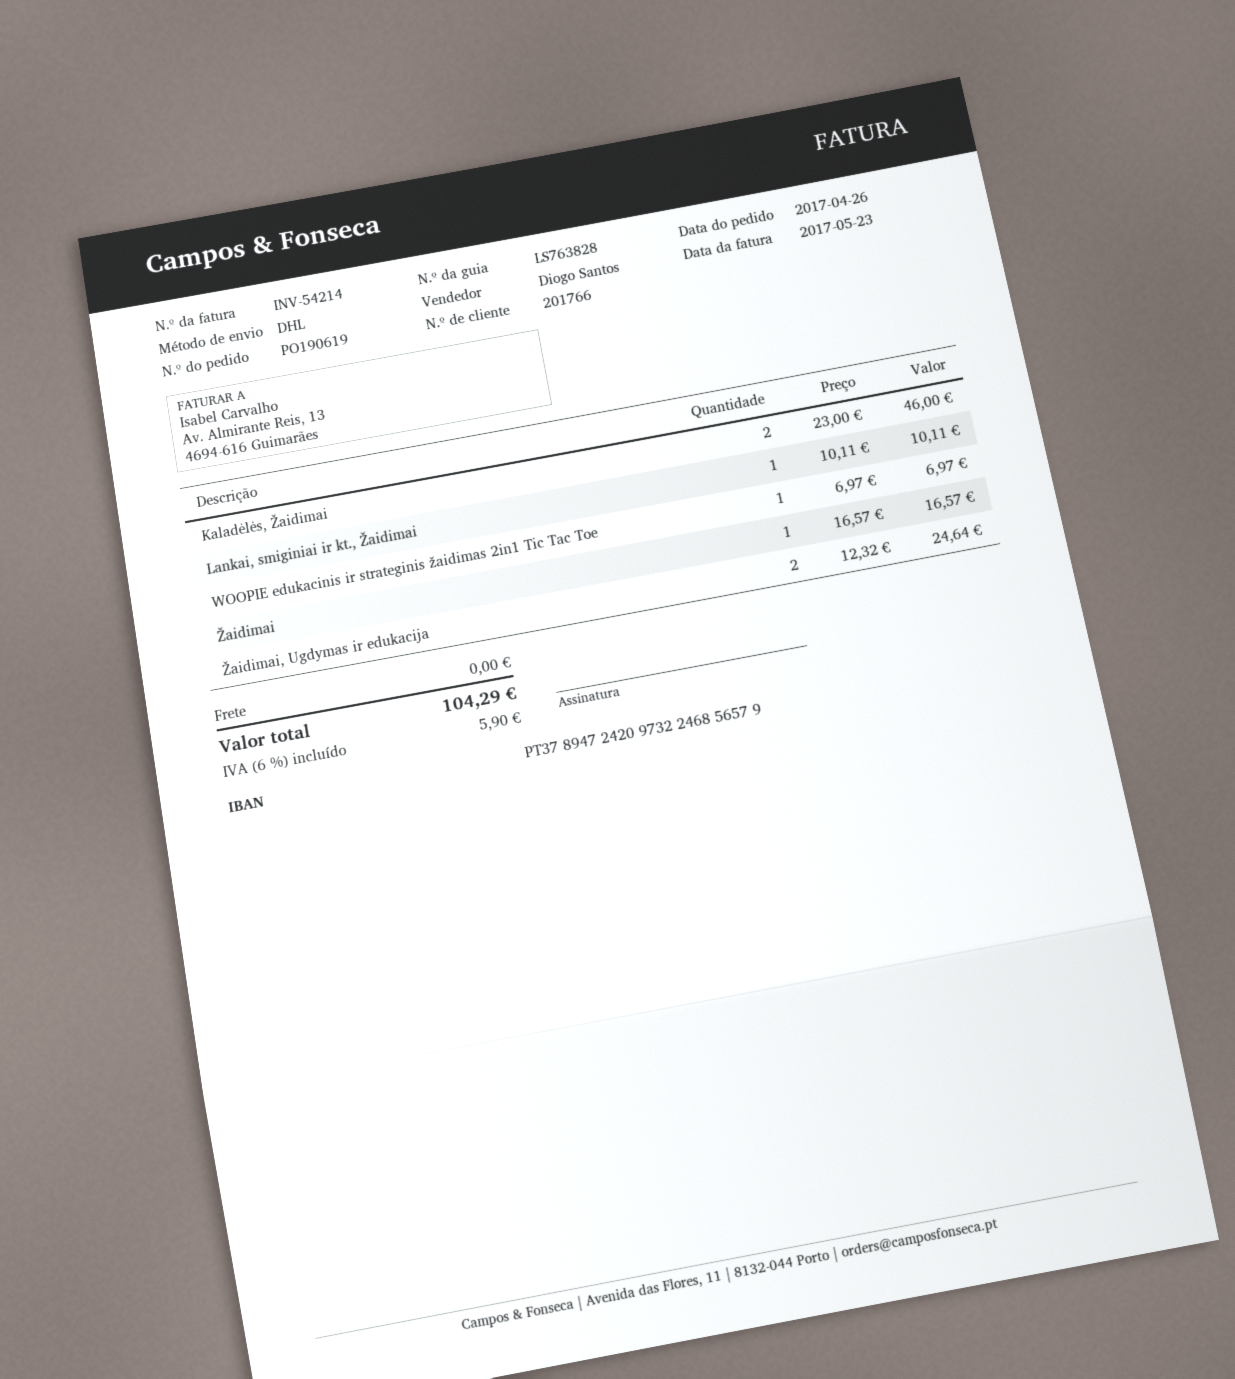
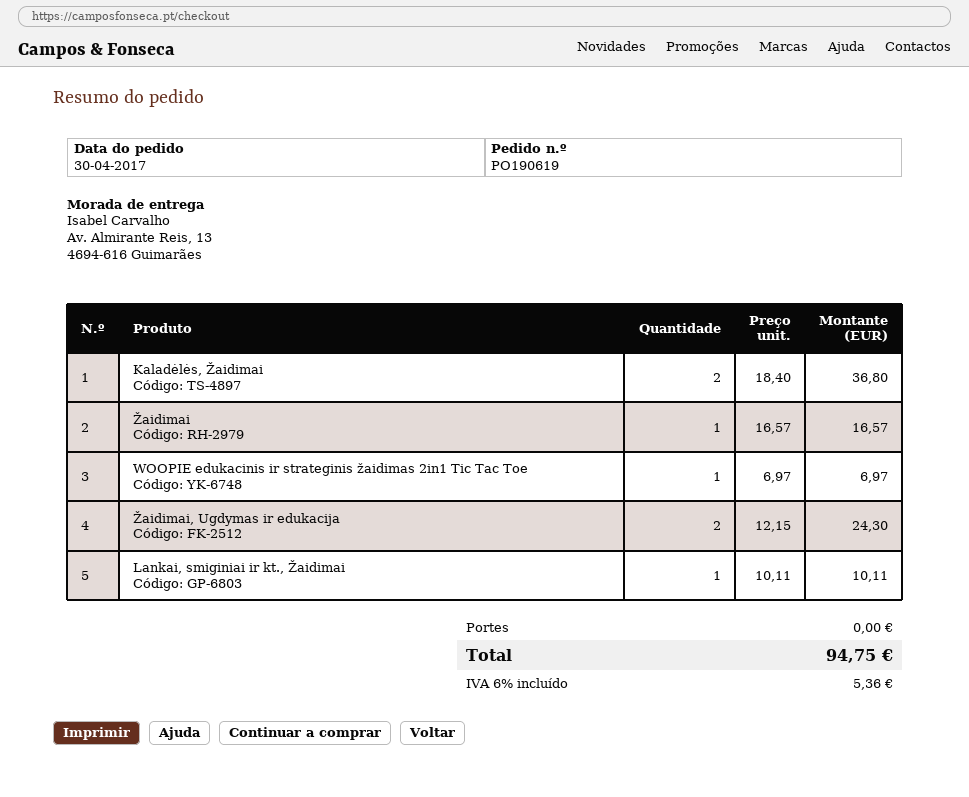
order date: 2017-04-26 -> 2017-04-30
Kaladėlės, Žaidimai: 2 x 23.00 = 46.00 -> 2 x 18.40 = 36.80
Žaidimai, Ugdymas ir edukacija: 2 x 12.32 = 24.64 -> 2 x 12.15 = 24.30
tax: 6% = 5.90 -> 6% = 5.36
total: 104.29 -> 94.75

